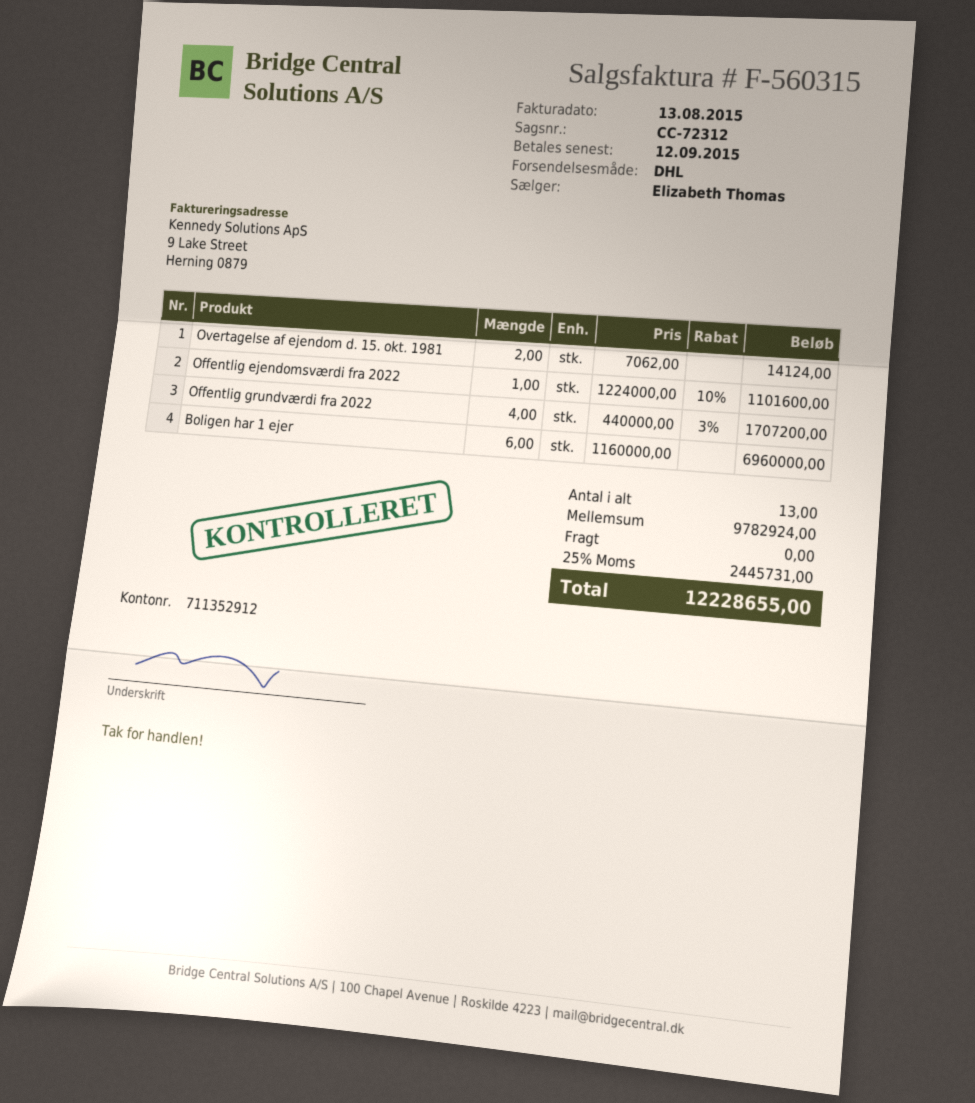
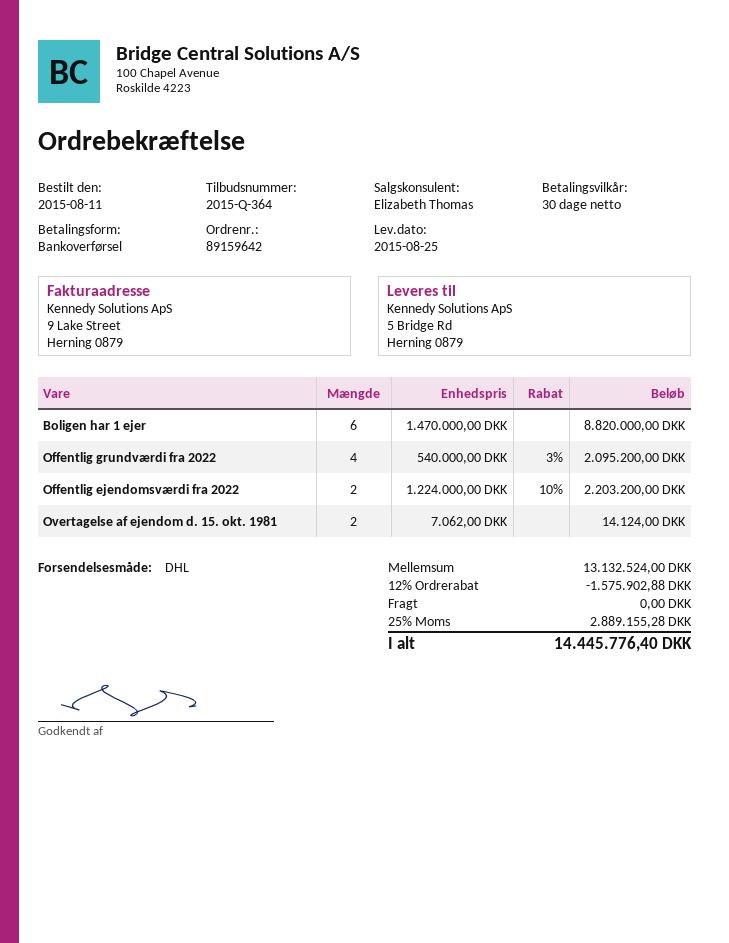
Offentlig ejendomsværdi fra 2022: 1 x 1224000.00 - 10% = 1101600.00 -> 2 x 1224000.00 - 10% = 2203200.00
Offentlig grundværdi fra 2022: 4 x 440000.00 - 3% = 1707200.00 -> 4 x 540000.00 - 3% = 2095200.00
Boligen har 1 ejer: 6 x 1160000.00 = 6960000.00 -> 6 x 1470000.00 = 8820000.00
subtotal: 9782924.00 -> 13132524.00
discount: none -> 12% = 1575902.88
tax: 25% = 2445731.00 -> 25% = 2889155.28
total: 12228655.00 -> 14445776.40

